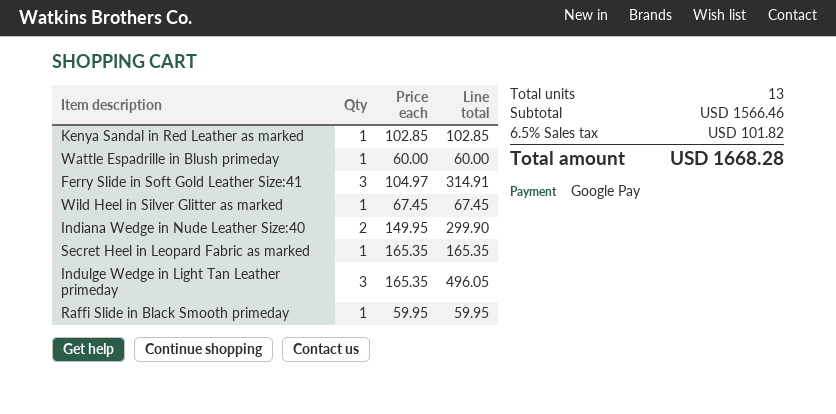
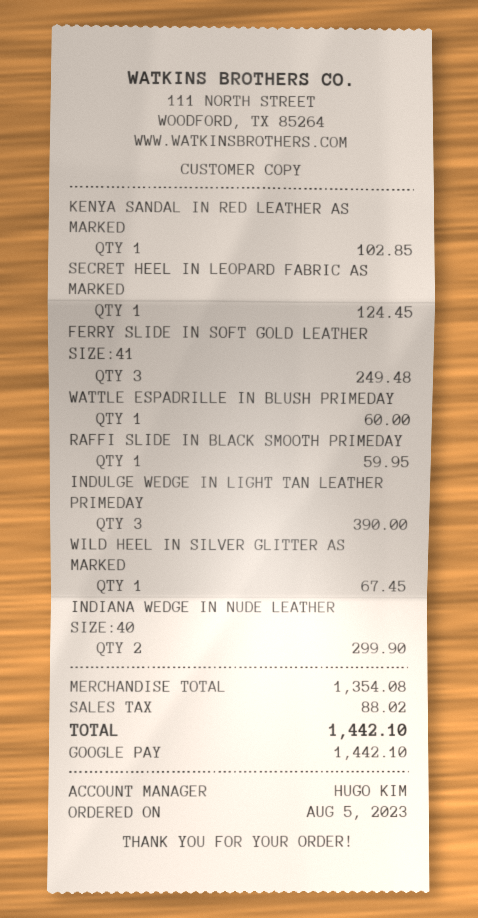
Ferry Slide in Soft Gold Leather Size:41: 3 for 314.91 -> 3 for 249.48
Secret Heel in Leopard Fabric as marked: 1 for 165.35 -> 1 for 124.45
Indulge Wedge in Light Tan Leather primeday: 3 for 496.05 -> 3 for 390.00
subtotal: 1566.46 -> 1354.08
tax: 101.82 -> 88.02
total: 1668.28 -> 1442.10

